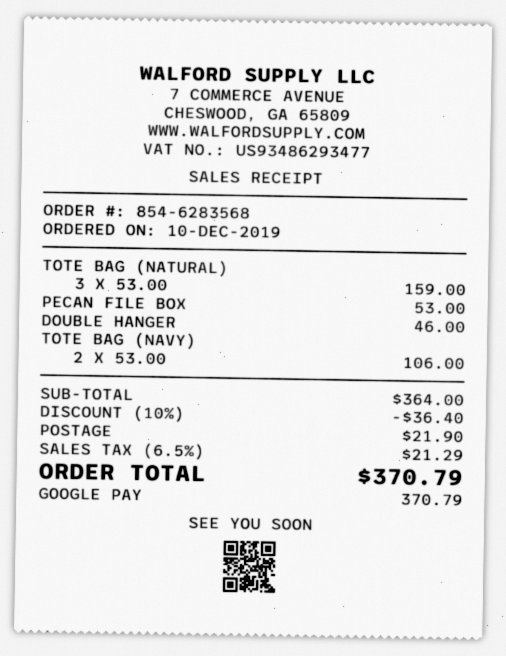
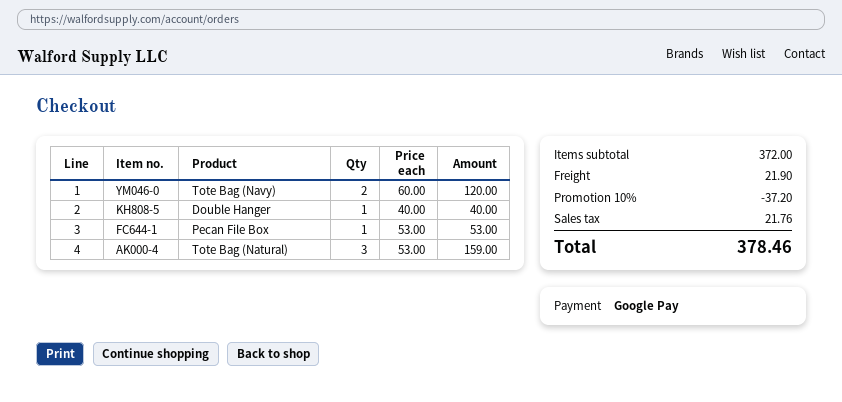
DOUBLE HANGER: 1 x 46.00 = 46.00 -> 1 x 40.00 = 40.00
TOTE BAG (NAVY): 2 x 53.00 = 106.00 -> 2 x 60.00 = 120.00
subtotal: 364.00 -> 372.00
discount: 10% = 36.40 -> 10% = 37.20
tax: 21.29 -> 21.76
total: 370.79 -> 378.46

